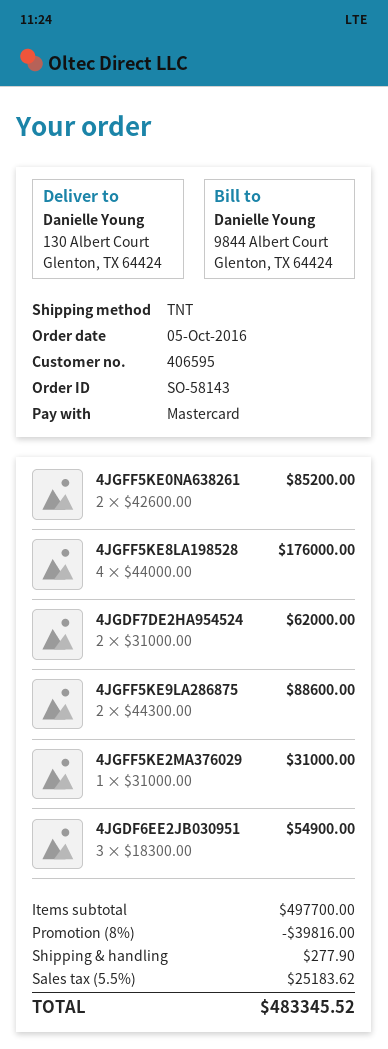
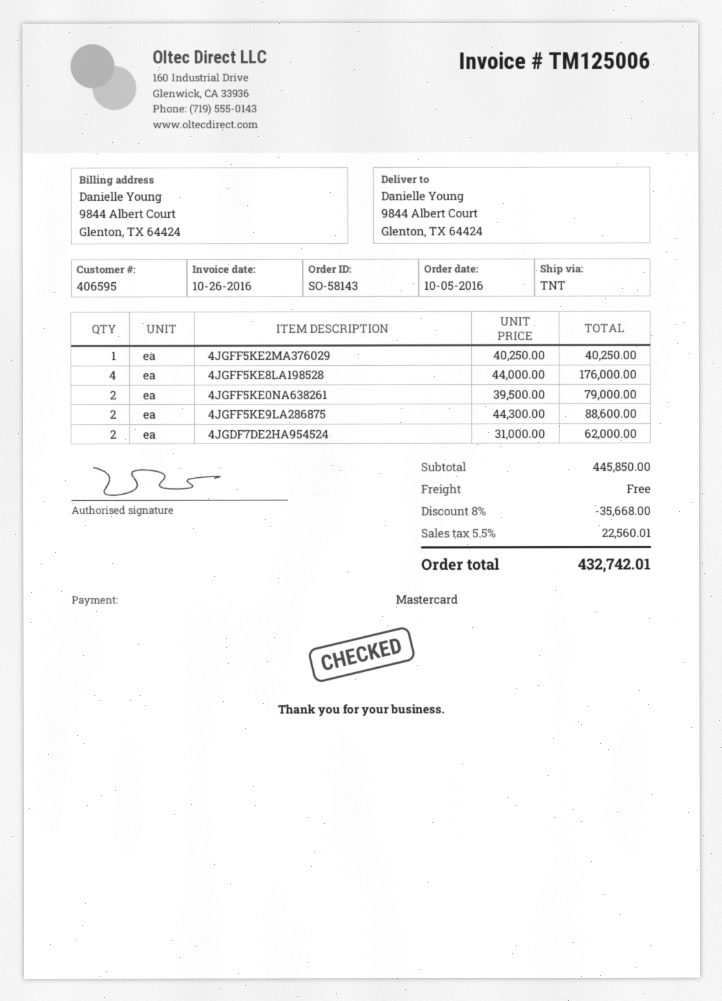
ship to: 130 Albert Court, Glenton, TX 64424 -> 9844 Albert Court, Glenton, TX 64424
4JGFF5KE0NA638261: 2 x 42600.00 = 85200.00 -> 2 x 39500.00 = 79000.00
4JGFF5KE2MA376029: 1 x 31000.00 = 31000.00 -> 1 x 40250.00 = 40250.00
4JGDF6EE2JB030951: 3 x 18300.00 = 54900.00 -> none
subtotal: 497700.00 -> 445850.00
discount: 8% = 39816.00 -> 8% = 35668.00
shipping: 277.90 -> 0.00
tax: 5.5% = 25183.62 -> 5.5% = 22560.01
total: 483345.52 -> 432742.01

